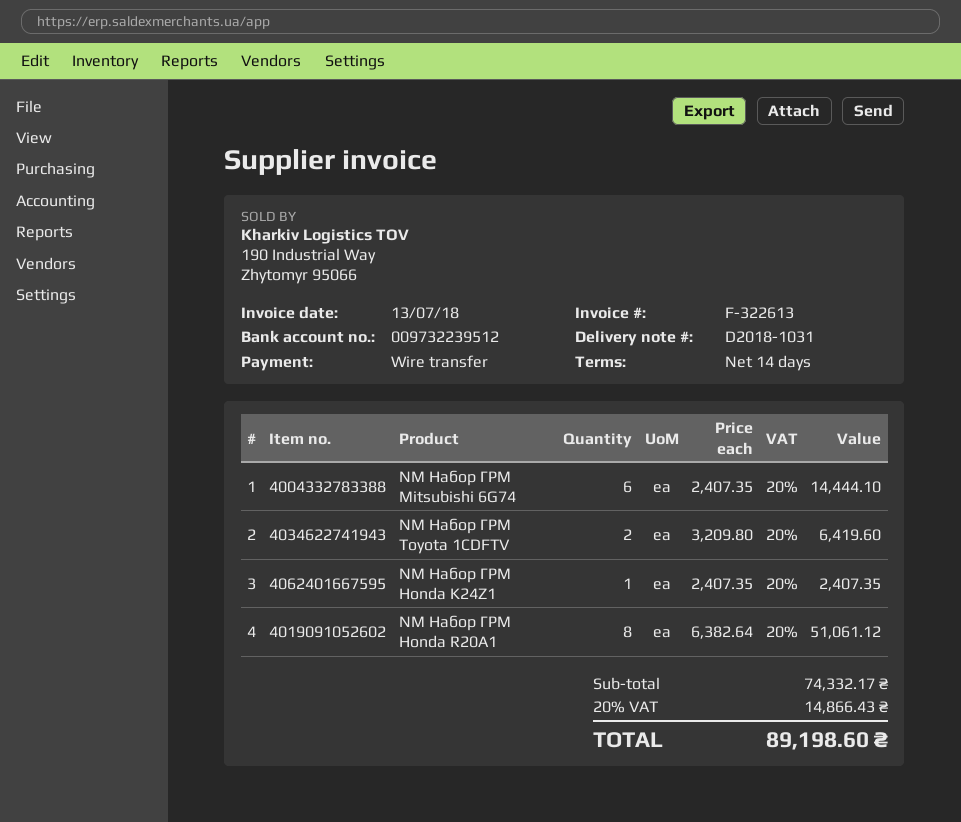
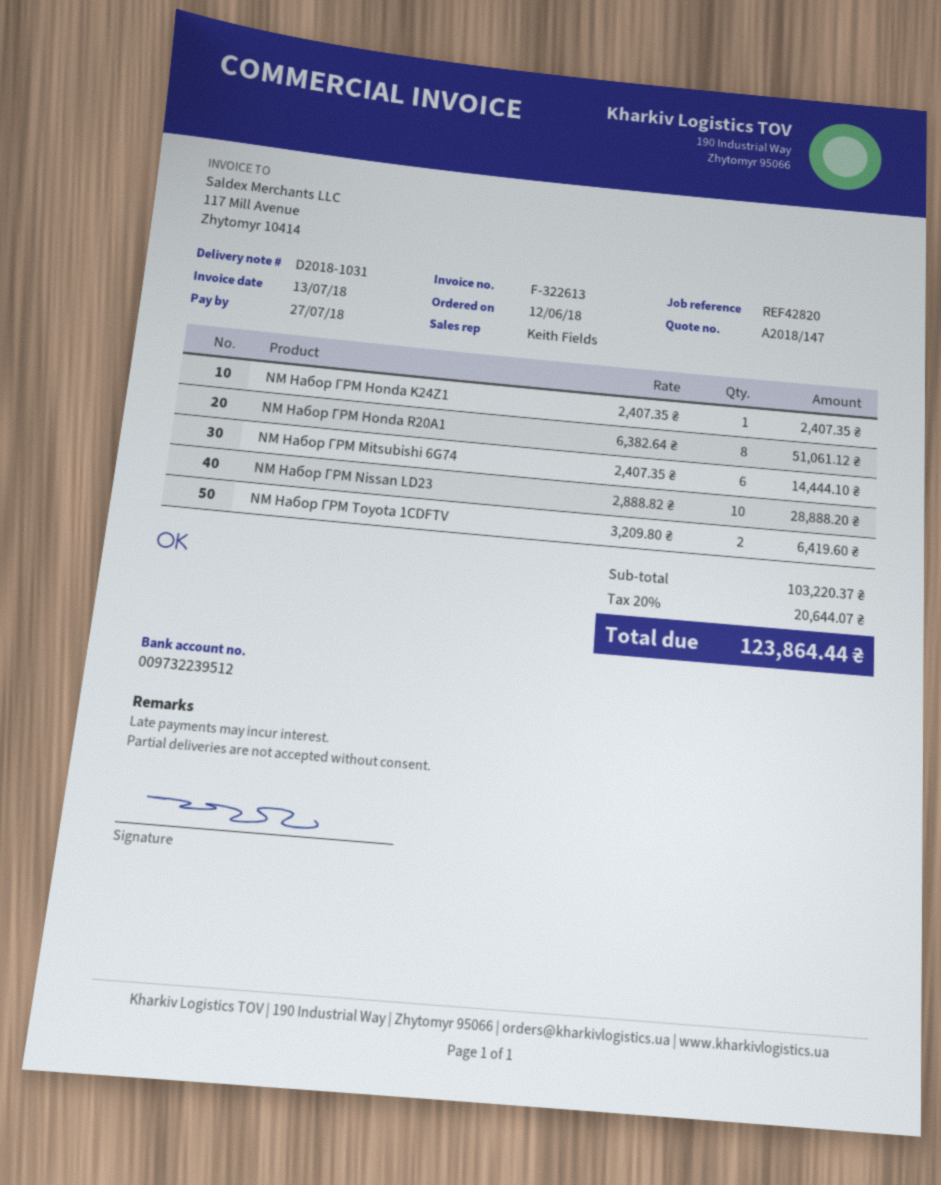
NM Набор ГРМ Nissan LD23: none -> 10 x 2888.82 = 28888.20
subtotal: 74332.17 -> 103220.37
tax: 20% = 14866.43 -> 20% = 20644.07
total: 89198.60 -> 123864.44

